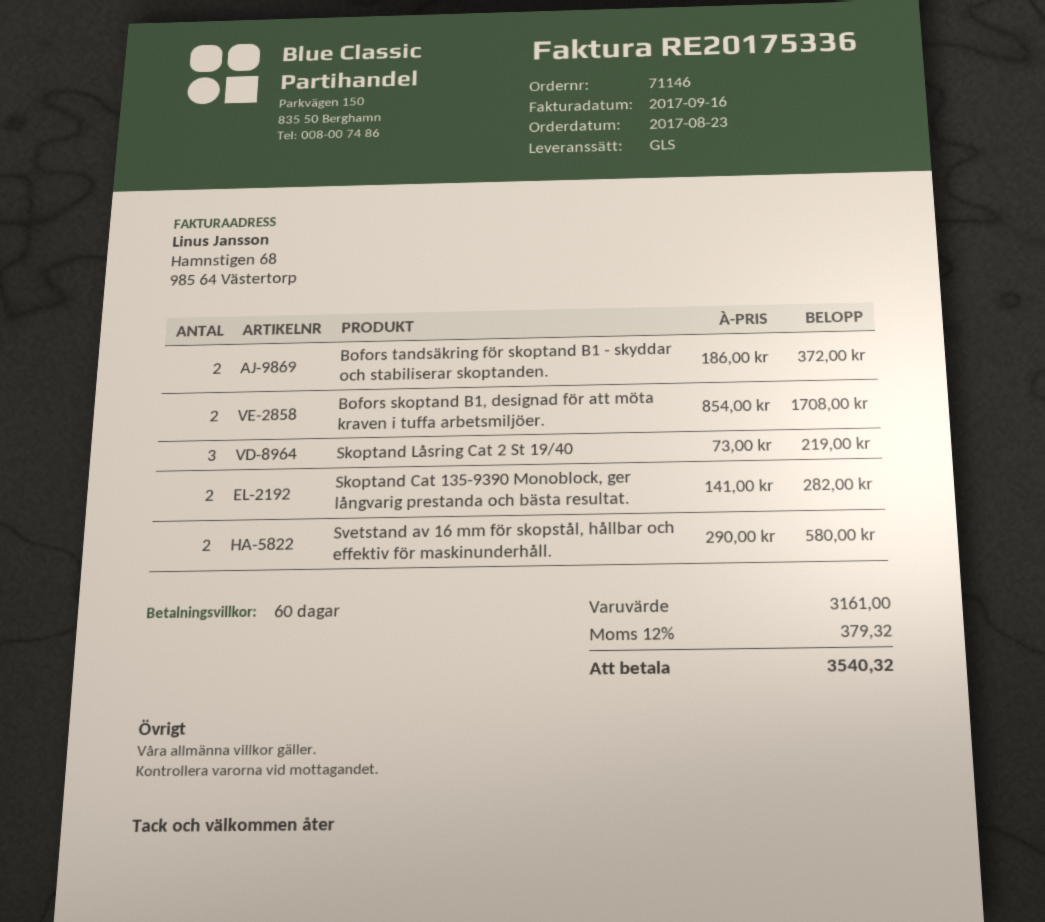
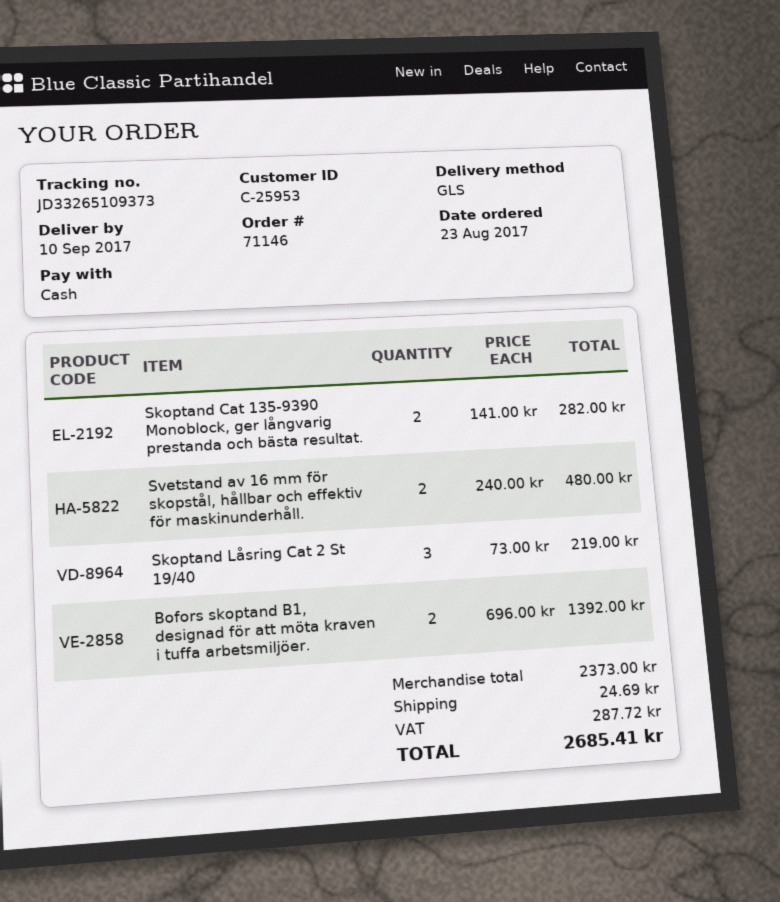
Bofors tandsäkring för skoptand B1 - skyddar och stabiliserar skoptanden.: 2 x 186.00 = 372.00 -> none
Bofors skoptand B1, designad för att möta kraven i tuffa arbetsmiljöer.: 2 x 854.00 = 1708.00 -> 2 x 696.00 = 1392.00
Svetstand av 16 mm för skopstål, hållbar och effektiv för maskinunderhåll.: 2 x 290.00 = 580.00 -> 2 x 240.00 = 480.00
subtotal: 3161.00 -> 2373.00
shipping: none -> 24.69
tax: 379.32 -> 287.72
total: 3540.32 -> 2685.41

